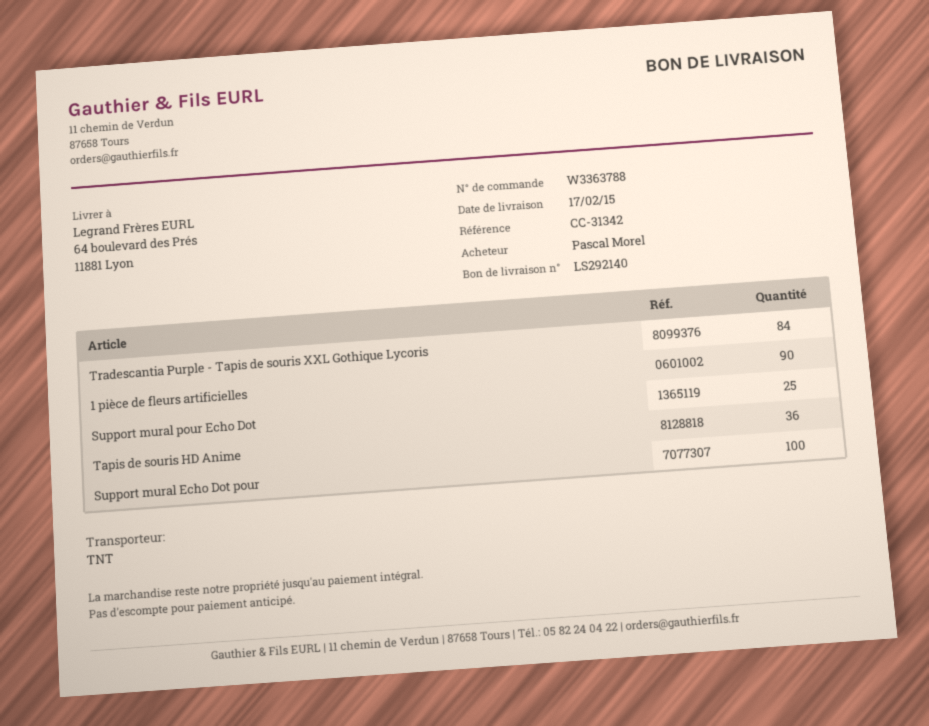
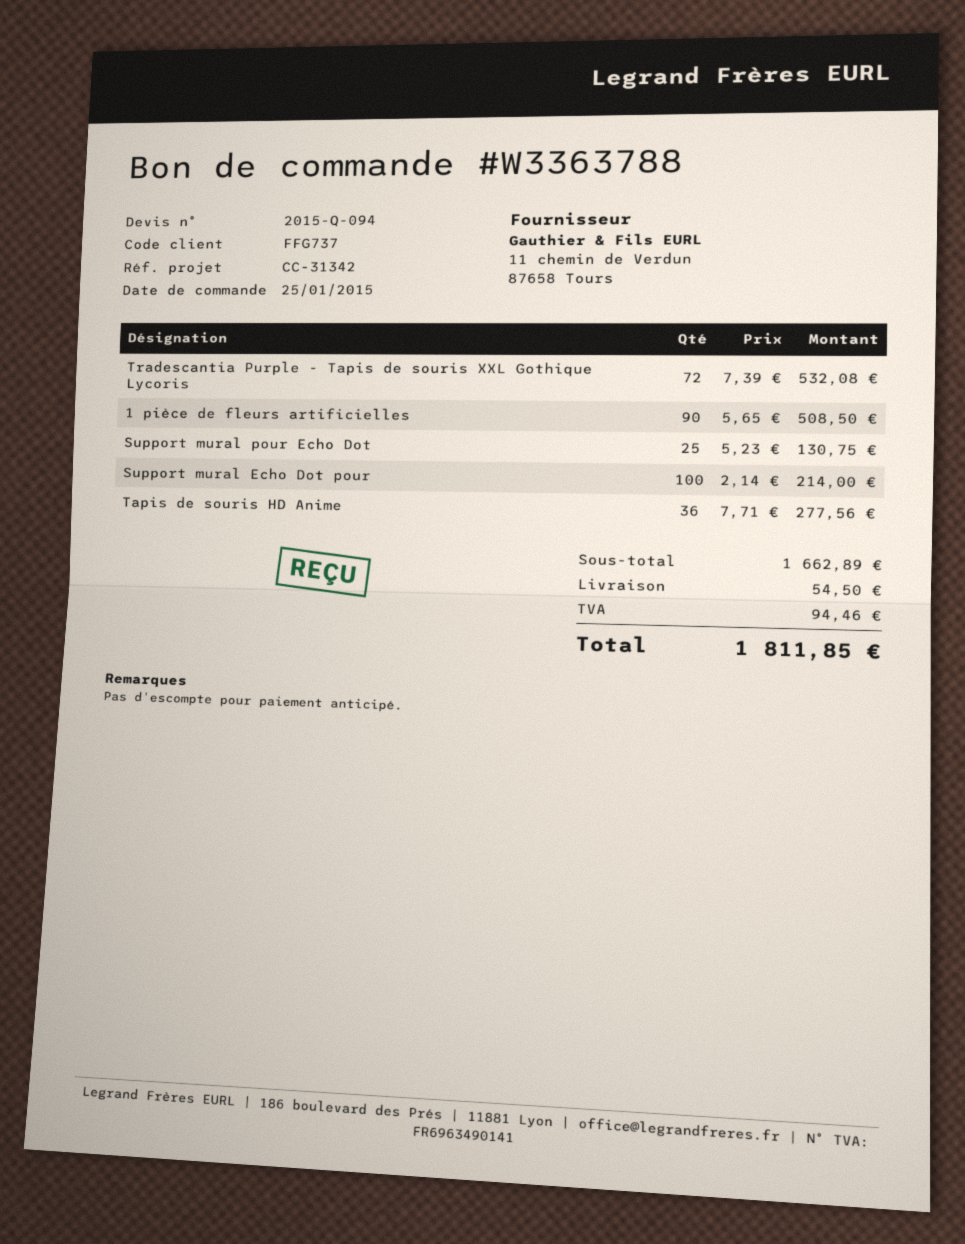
Tradescantia Purple - Tapis de souris XXL Gothique Lycoris: 84 -> 72

